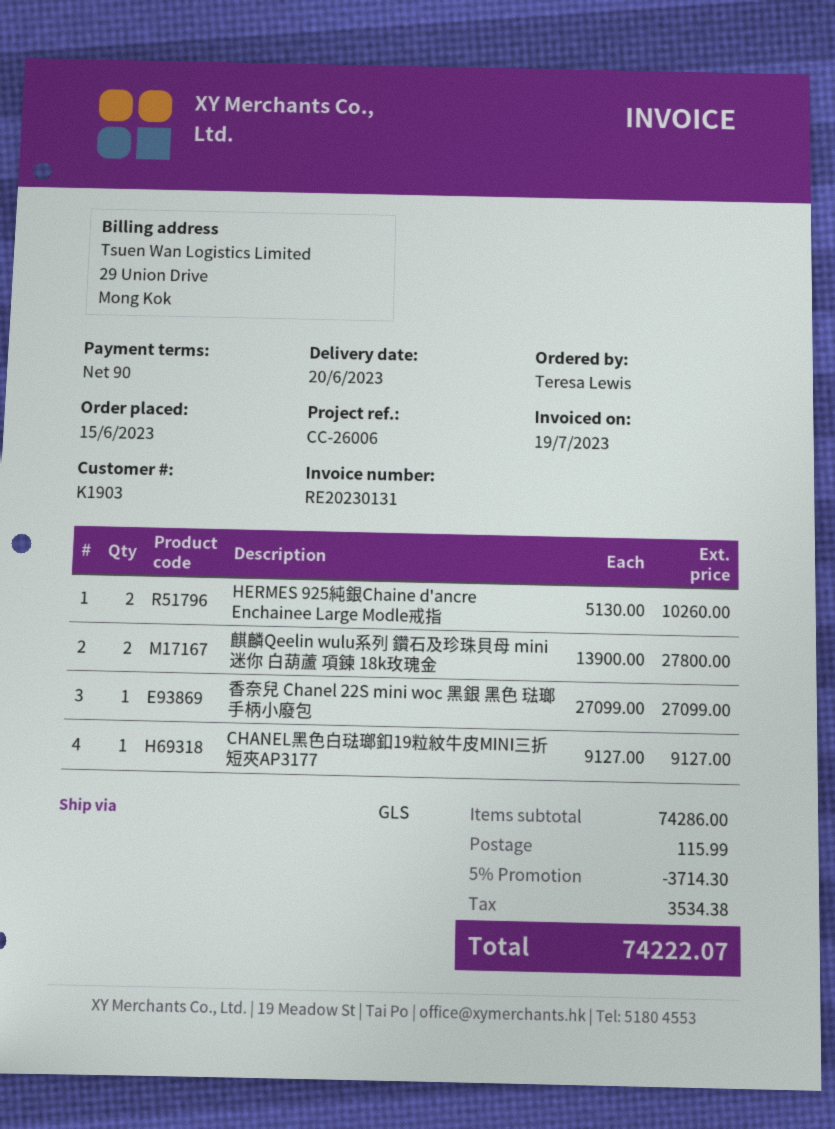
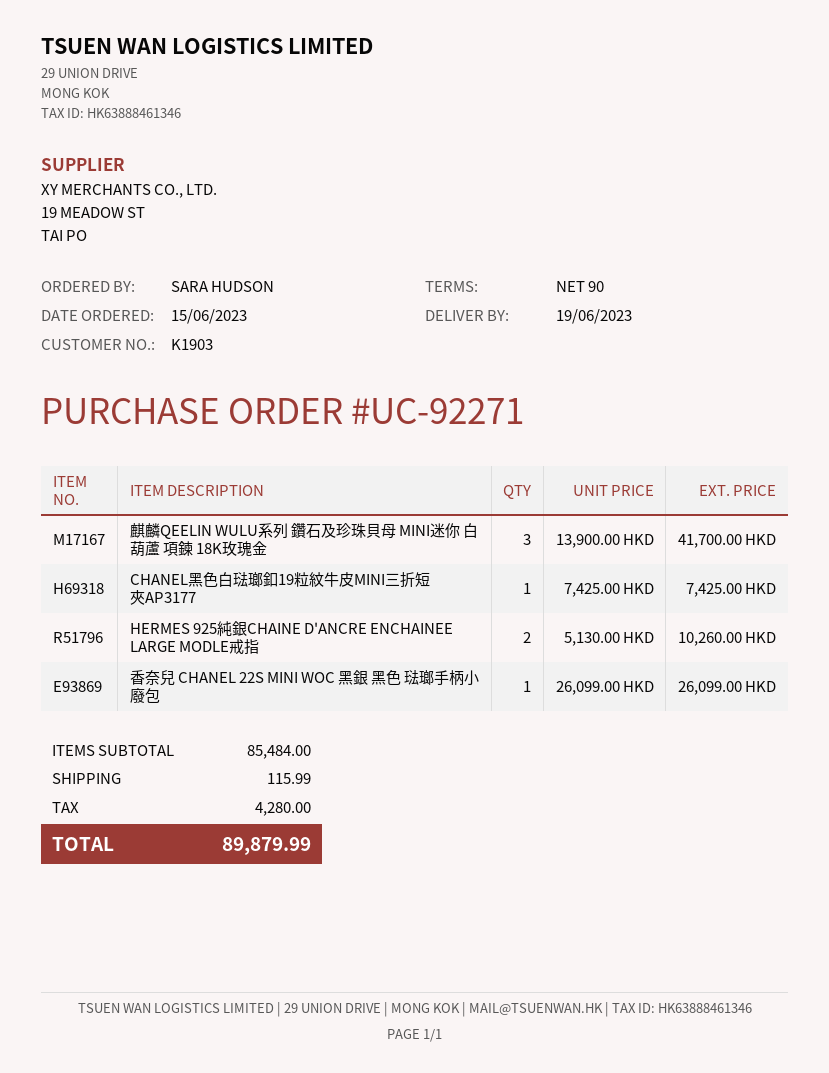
delivery date: 2023-06-20 -> 2023-06-19
ordered by: Teresa Lewis -> SARA HUDSON
麒麟Qeelin wulu系列 鑽石及珍珠貝母 mini迷你 白葫蘆 項鍊 18k玫瑰金: 2 x 13900.00 = 27800.00 -> 3 x 13900.00 = 41700.00
香奈兒 Chanel 22S mini woc 黑銀 黑色 琺瑯手柄小廢包: 1 x 27099.00 = 27099.00 -> 1 x 26099.00 = 26099.00
CHANEL黑色白琺瑯釦19粒紋牛皮MINI三折短夾AP3177: 1 x 9127.00 = 9127.00 -> 1 x 7425.00 = 7425.00
subtotal: 74286.00 -> 85484.00
discount: 5% = 3714.30 -> none
tax: 3534.38 -> 4280.00
total: 74222.07 -> 89879.99

